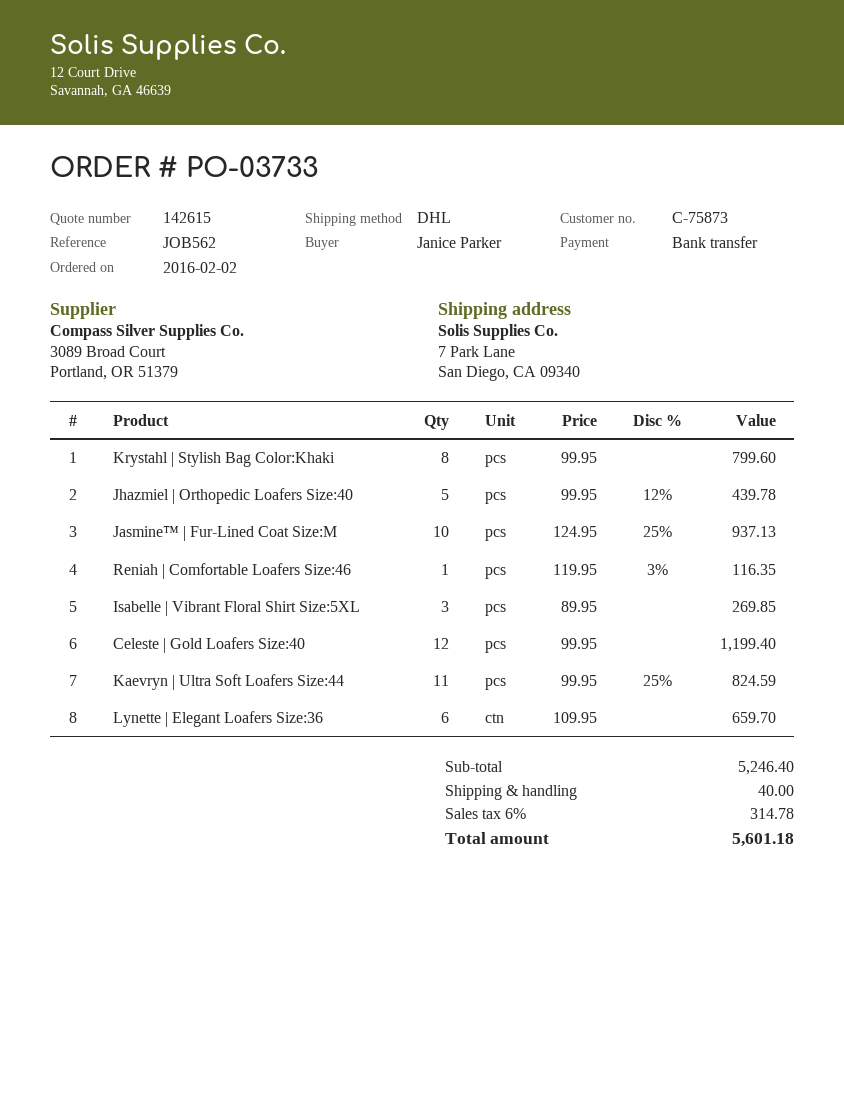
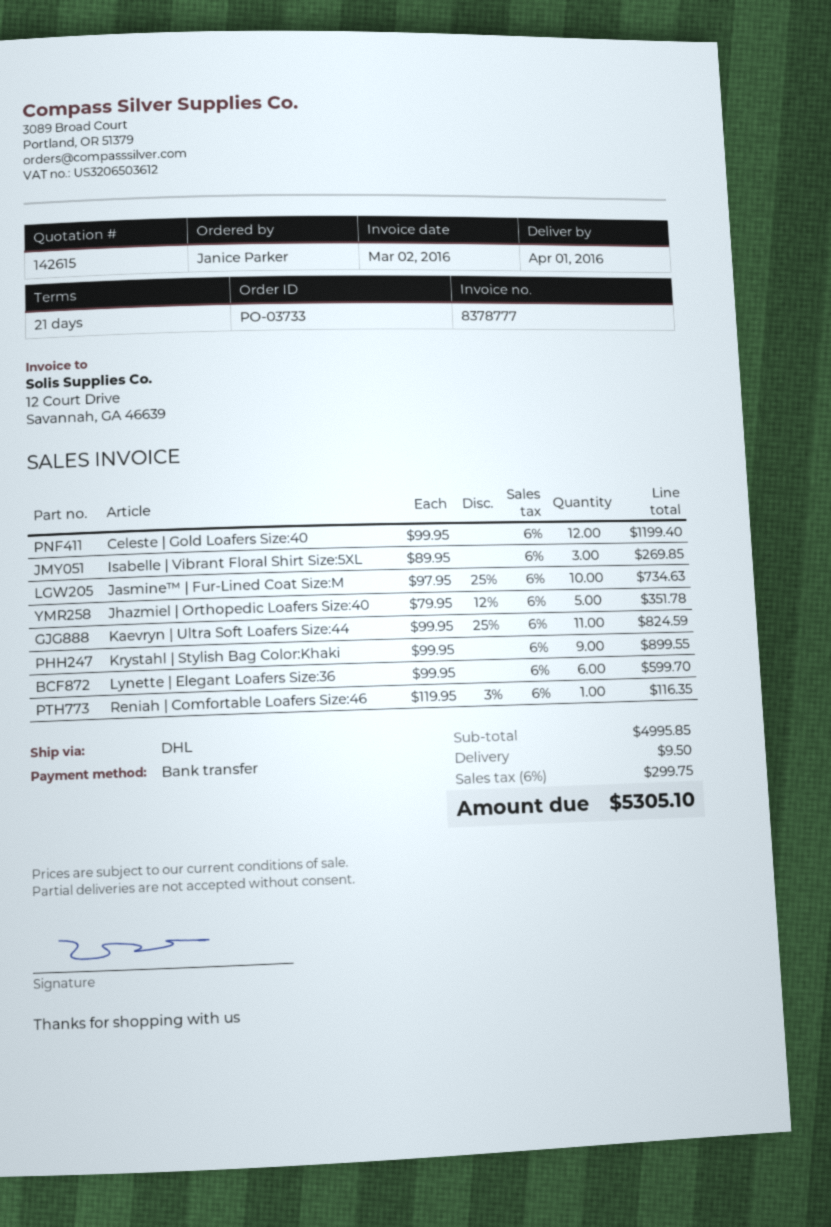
Krystahl | Stylish Bag Color:Khaki: 8 x 99.95 = 799.60 -> 9 x 99.95 = 899.55
Jhazmiel | Orthopedic Loafers Size:40: 5 x 99.95 - 12% = 439.78 -> 5 x 79.95 - 12% = 351.78
Jasmine™ | Fur-Lined Coat Size:M: 10 x 124.95 - 25% = 937.13 -> 10 x 97.95 - 25% = 734.63
Lynette | Elegant Loafers Size:36: 6 x 109.95 = 659.70 -> 6 x 99.95 = 599.70
subtotal: 5246.40 -> 4995.85
shipping: 40.00 -> 9.50
tax: 6% = 314.78 -> 6% = 299.75
total: 5601.18 -> 5305.10

